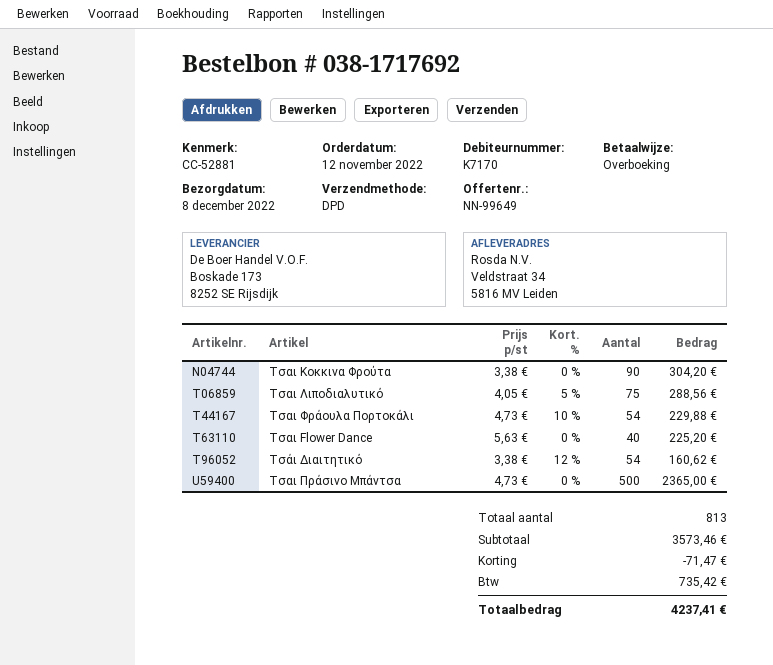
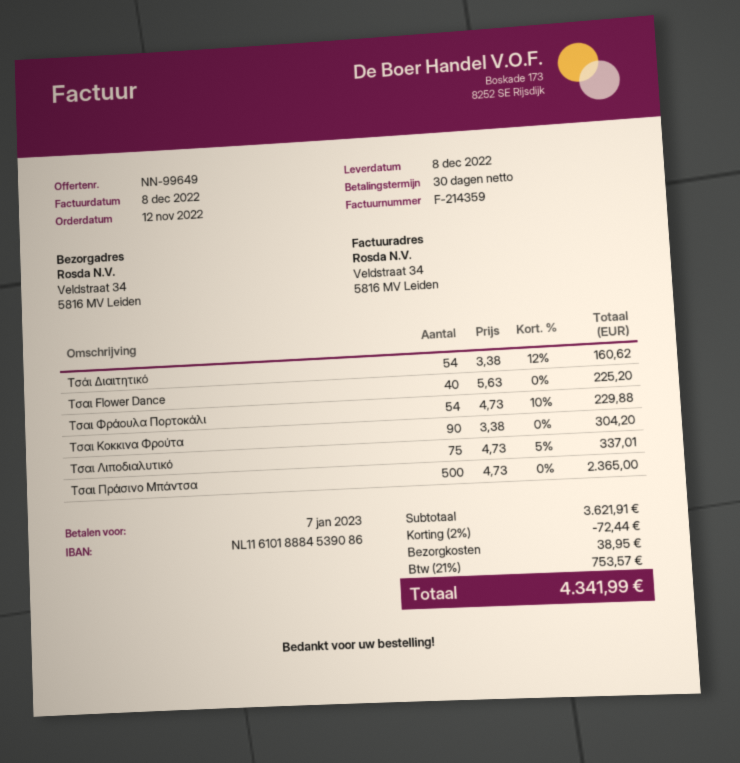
Τσαι Λιποδιαλυτικό: 75 x 4.05 - 5% = 288.56 -> 75 x 4.73 - 5% = 337.01
subtotal: 3573.46 -> 3621.91
discount: 71.47 -> 72.44
shipping: none -> 38.95
tax: 735.42 -> 753.57
total: 4237.41 -> 4341.99

